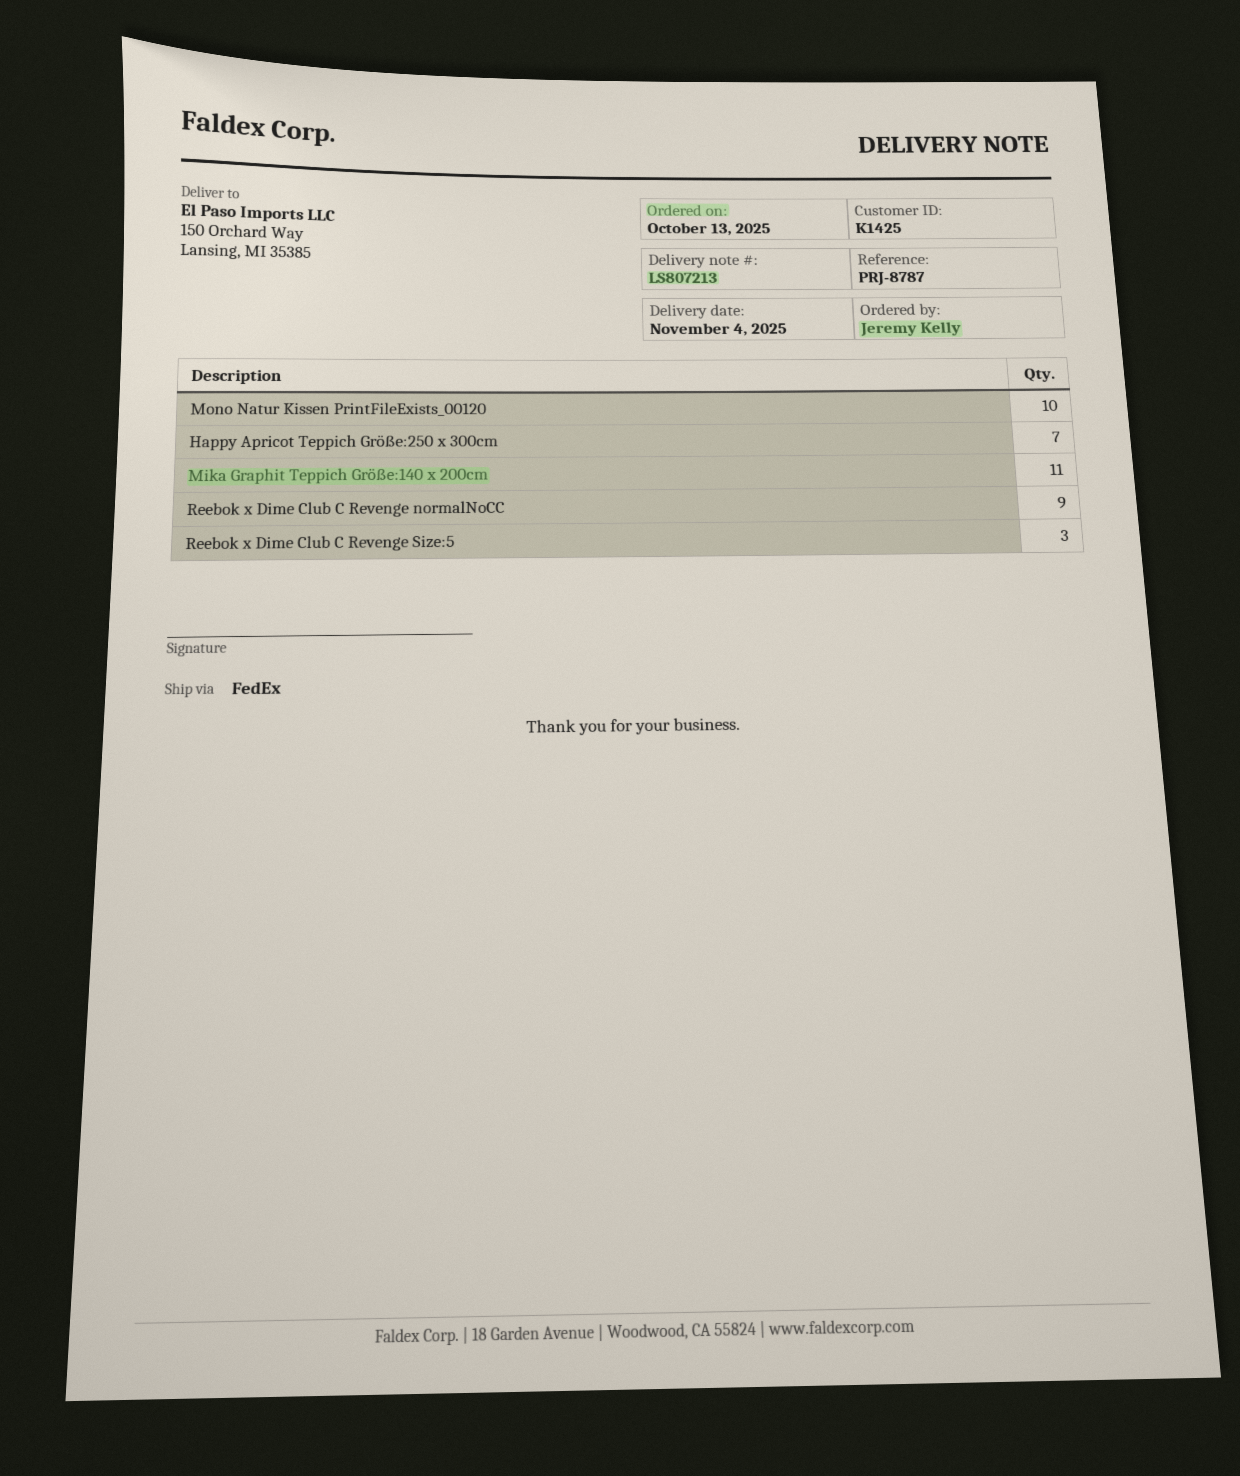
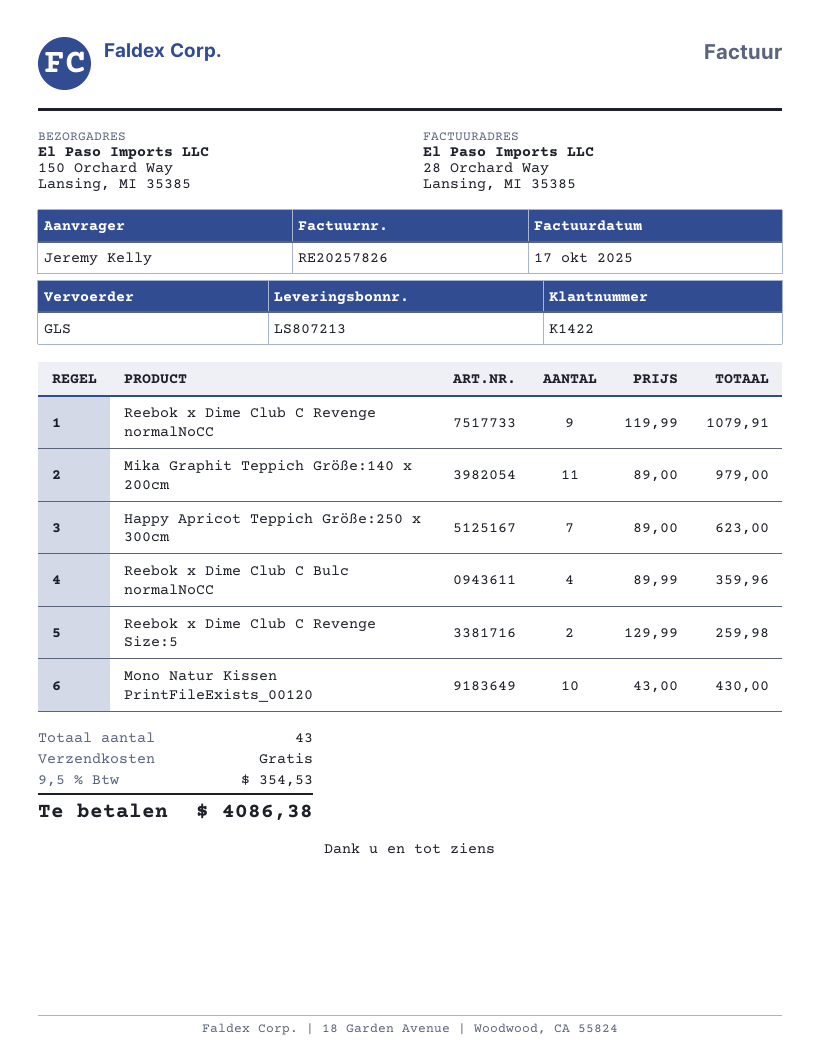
customer number: K1425 -> K1422
shipping method: FedEx -> GLS
Reebok x Dime Club C Revenge Size:5: 3 -> 2
Reebok x Dime Club C Bulc normalNoCC: none -> 4

